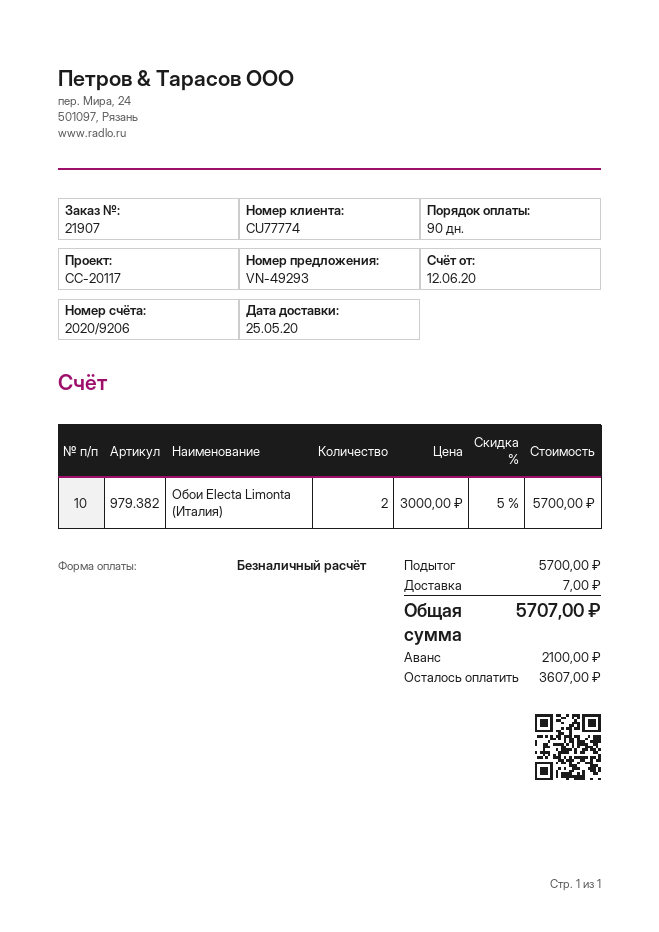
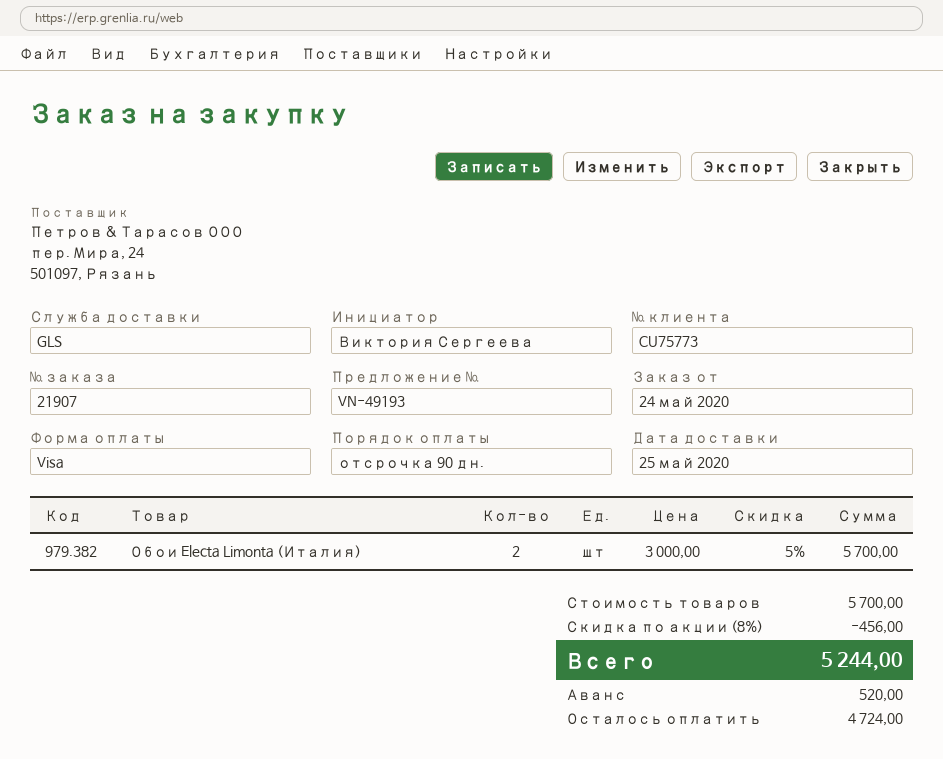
quote number: VN-49293 -> VN-49193
customer number: CU77774 -> CU75773
payment method: bank transfer -> Visa
discount: none -> 8% = 456.00
shipping: 7.00 -> none
total: 5707.00 -> 5244.00
deposit: 2100.00 -> 520.00
balance: 3607.00 -> 4724.00

